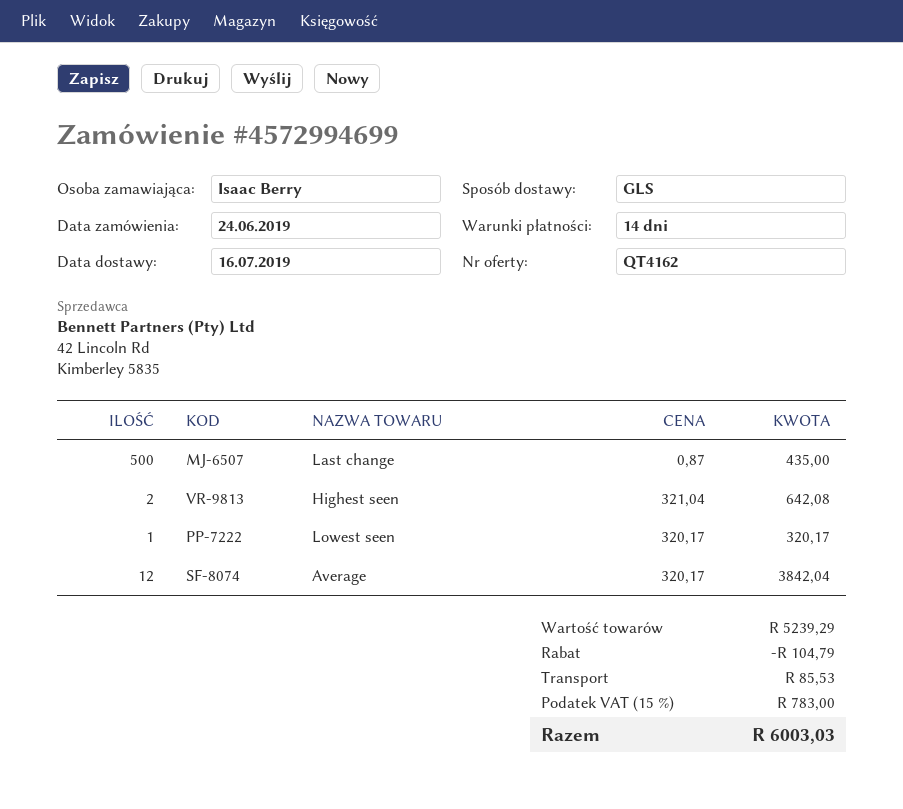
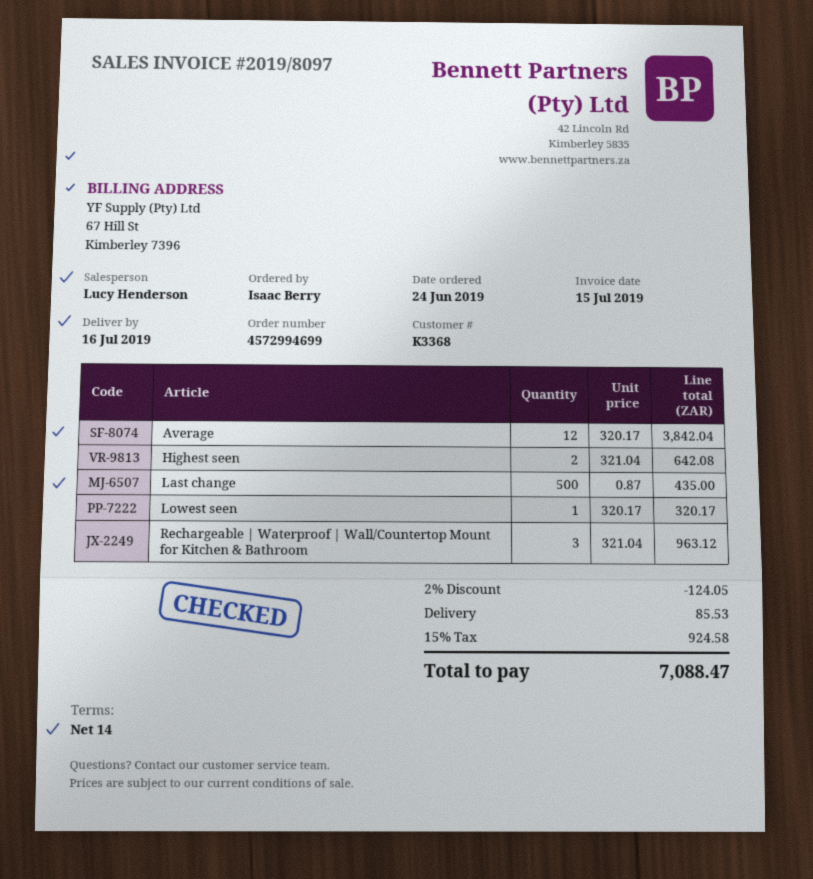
Rechargeable | Waterproof | Wall/Countertop Mount for Kitchen & Bathroom: none -> 3 x 321.04 = 963.12
discount: 104.79 -> 124.05
tax: 15% = 783.00 -> 15% = 924.58
total: 6003.03 -> 7088.47

